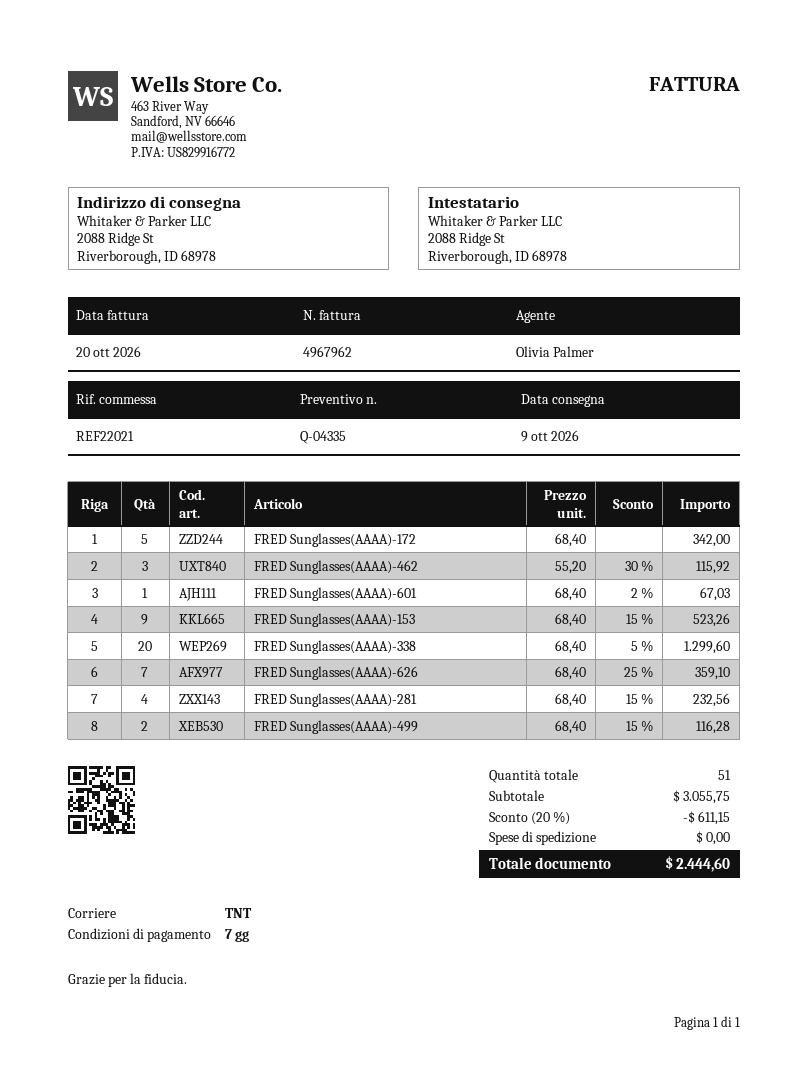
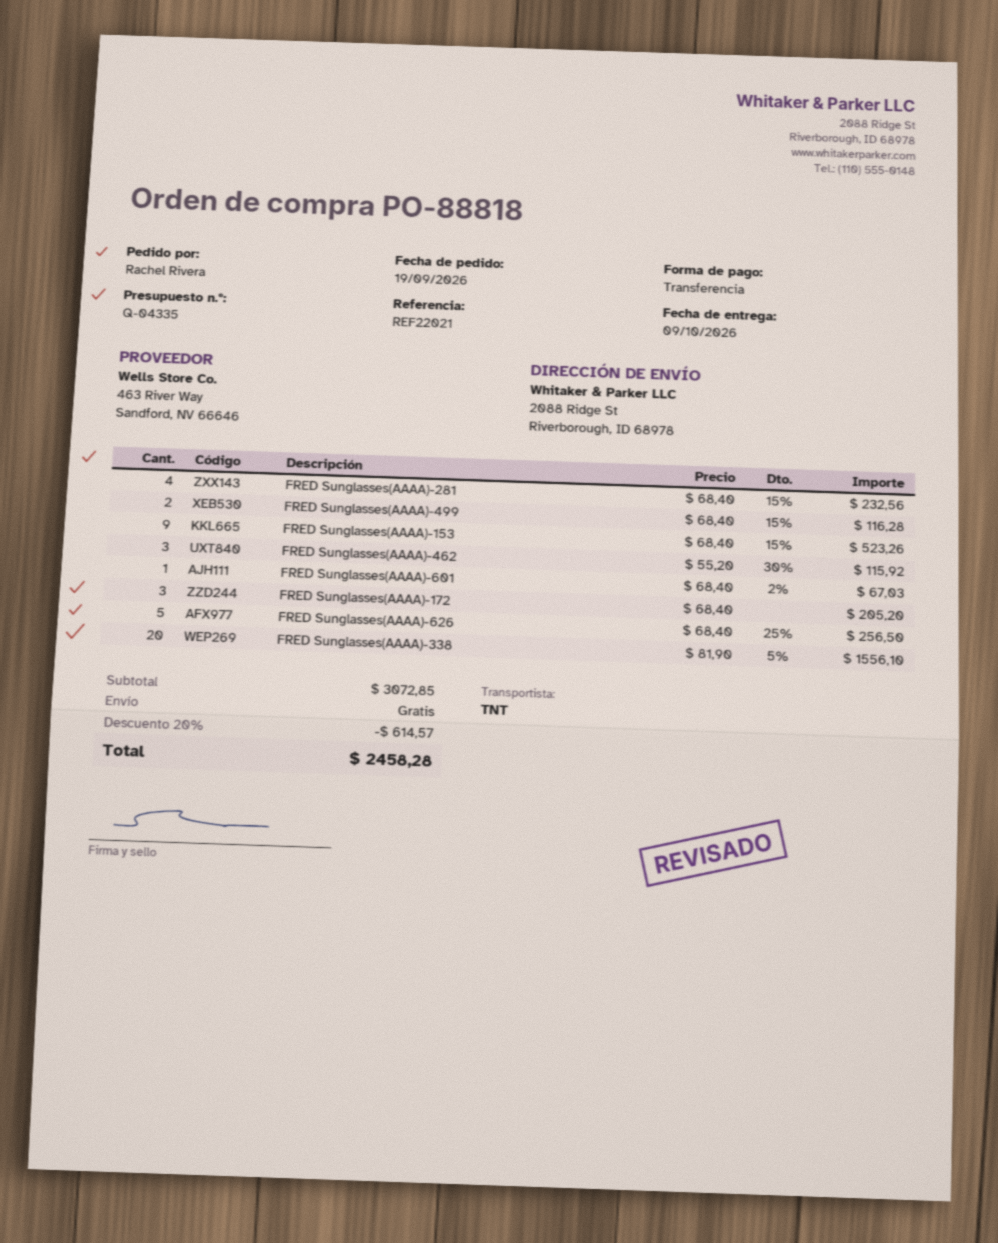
FRED Sunglasses(AAAA)-172: 5 x 68.40 = 342.00 -> 3 x 68.40 = 205.20
FRED Sunglasses(AAAA)-338: 20 x 68.40 - 5% = 1299.60 -> 20 x 81.90 - 5% = 1556.10
FRED Sunglasses(AAAA)-626: 7 x 68.40 - 25% = 359.10 -> 5 x 68.40 - 25% = 256.50
subtotal: 3055.75 -> 3072.85
discount: 20% = 611.15 -> 20% = 614.57
total: 2444.60 -> 2458.28

